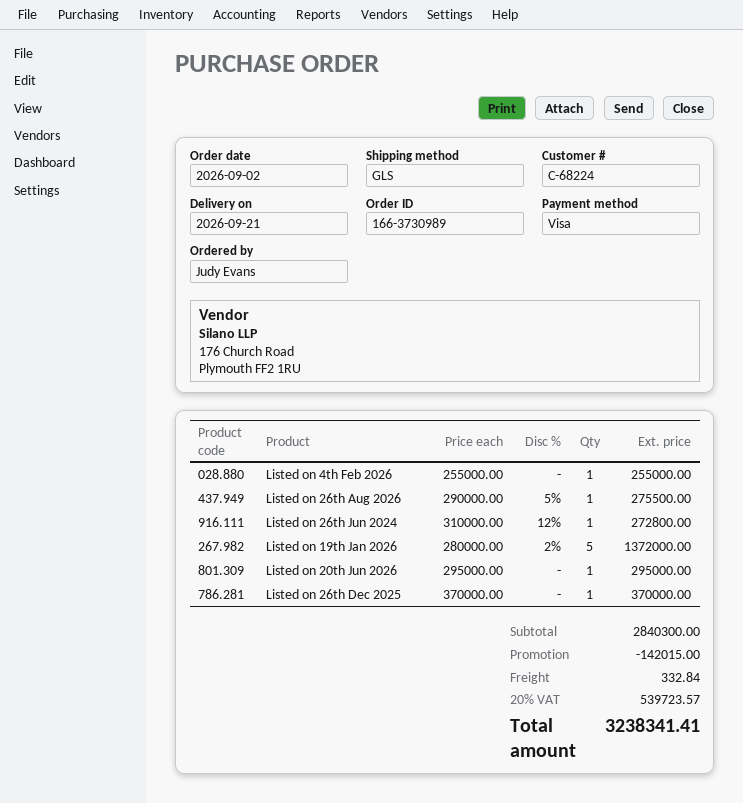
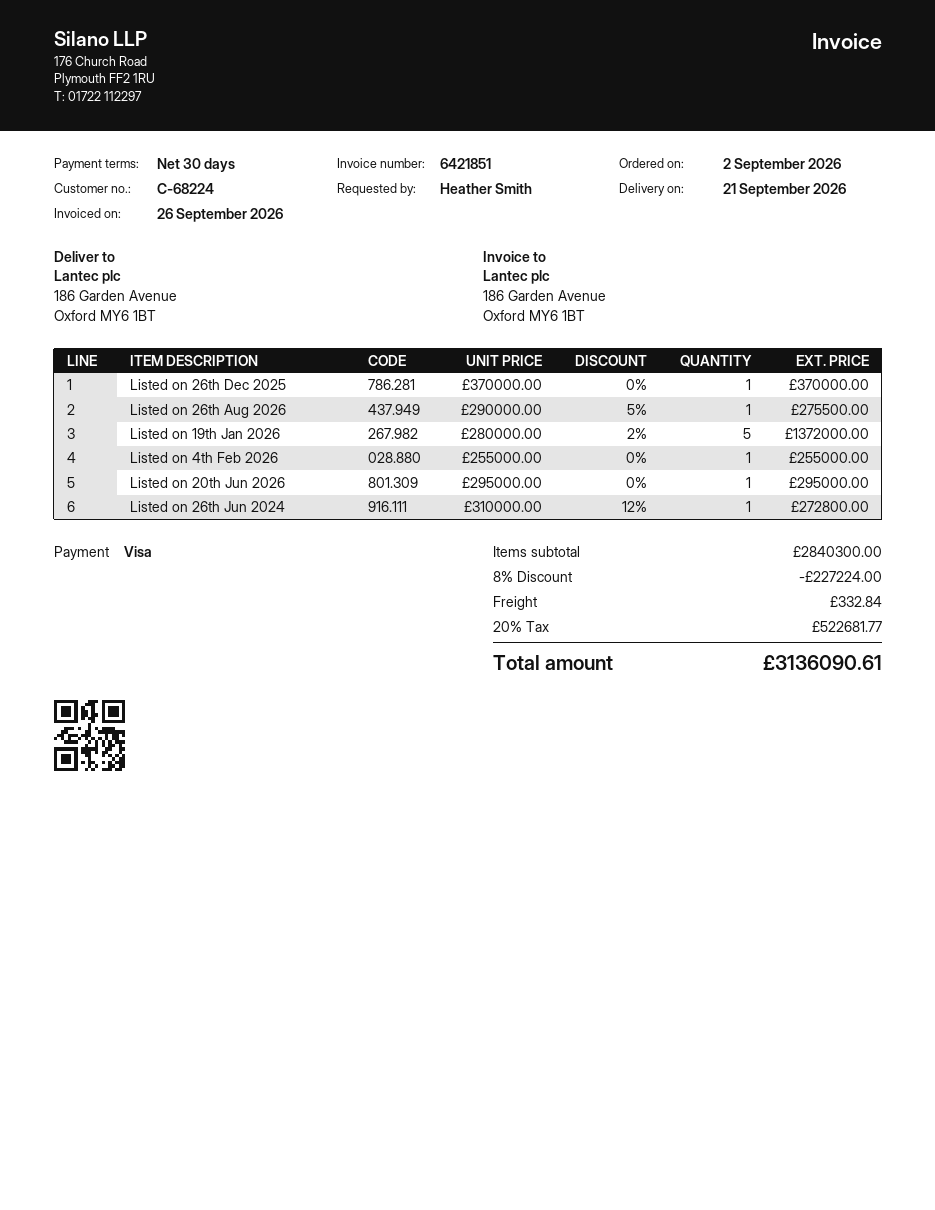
ordered by: Judy Evans -> Heather Smith
discount: 142015.00 -> 227224.00
tax: 20% = 539723.57 -> 20% = 522681.77
total: 3238341.41 -> 3136090.61

